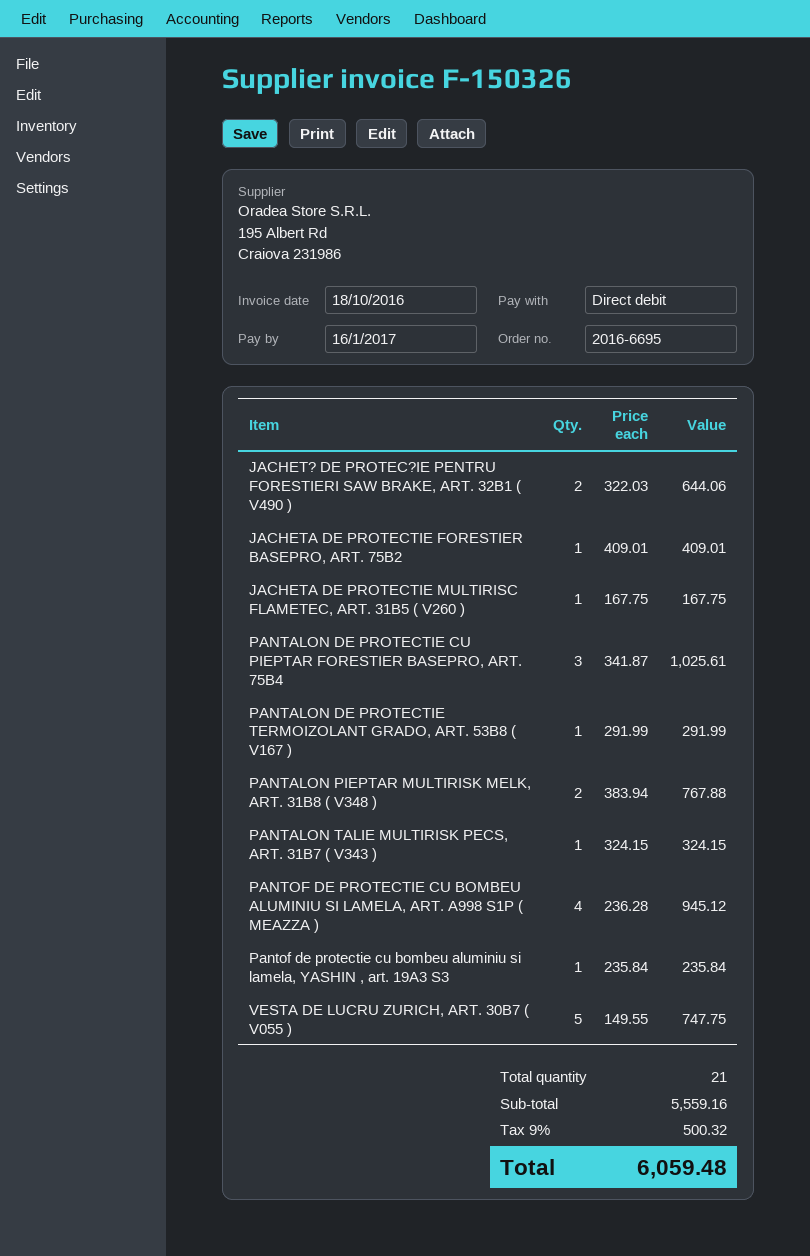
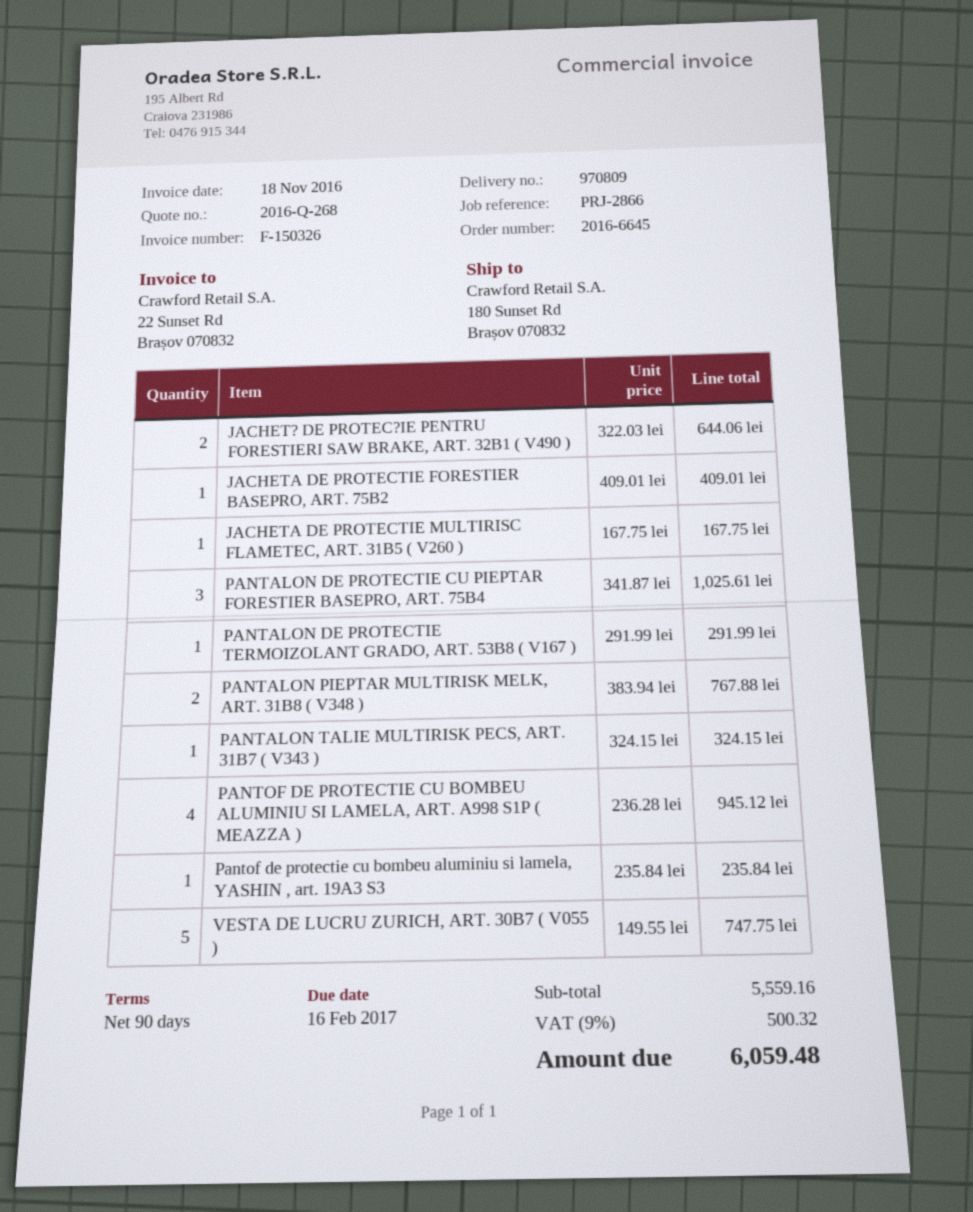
order number: 2016-6695 -> 2016-6645
invoice date: 2016-10-18 -> 2016-11-18
due date: 2017-01-16 -> 2017-02-16

